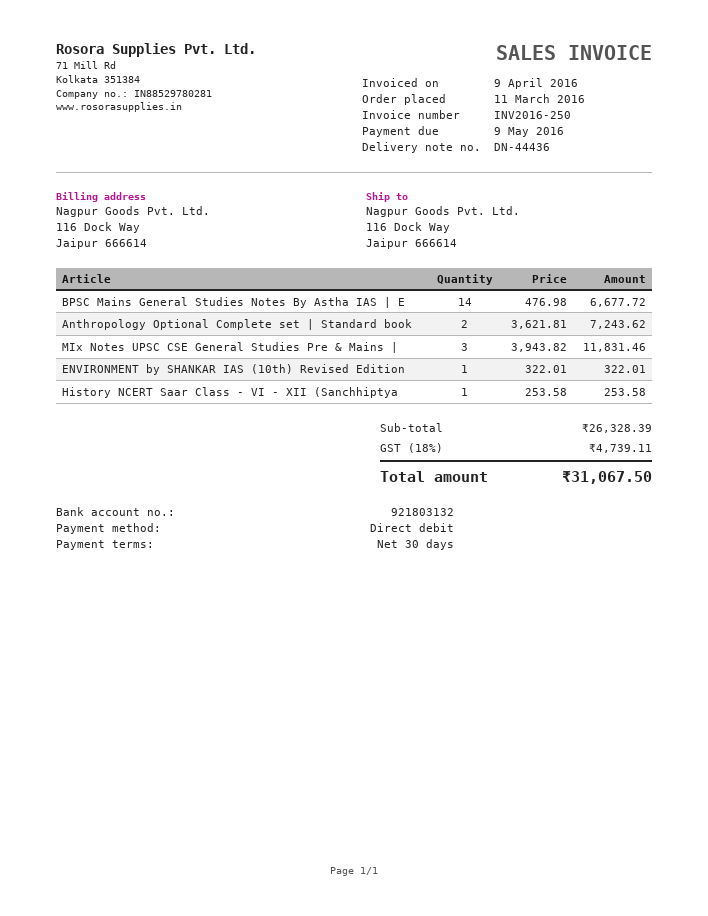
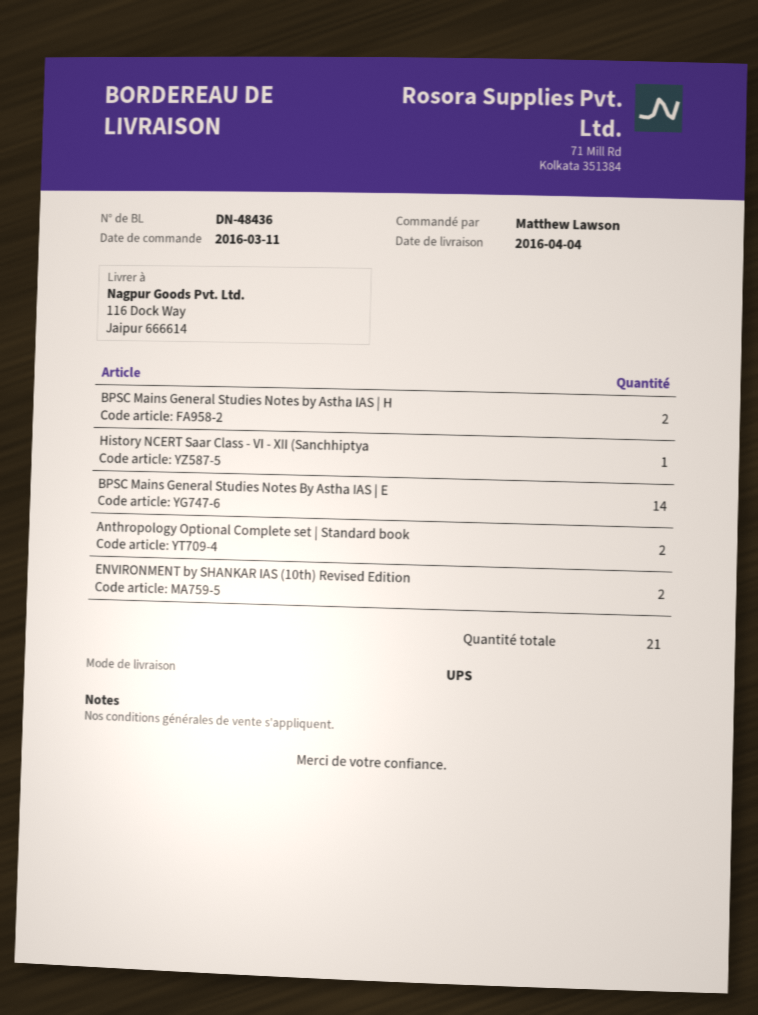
delivery note number: DN-44436 -> DN-48436
MIx Notes UPSC CSE General Studies Pre & Mains |: 3 -> none
ENVIRONMENT by SHANKAR IAS (10th) Revised Edition: 1 -> 2
BPSC Mains General Studies Notes by Astha IAS | H: none -> 2

